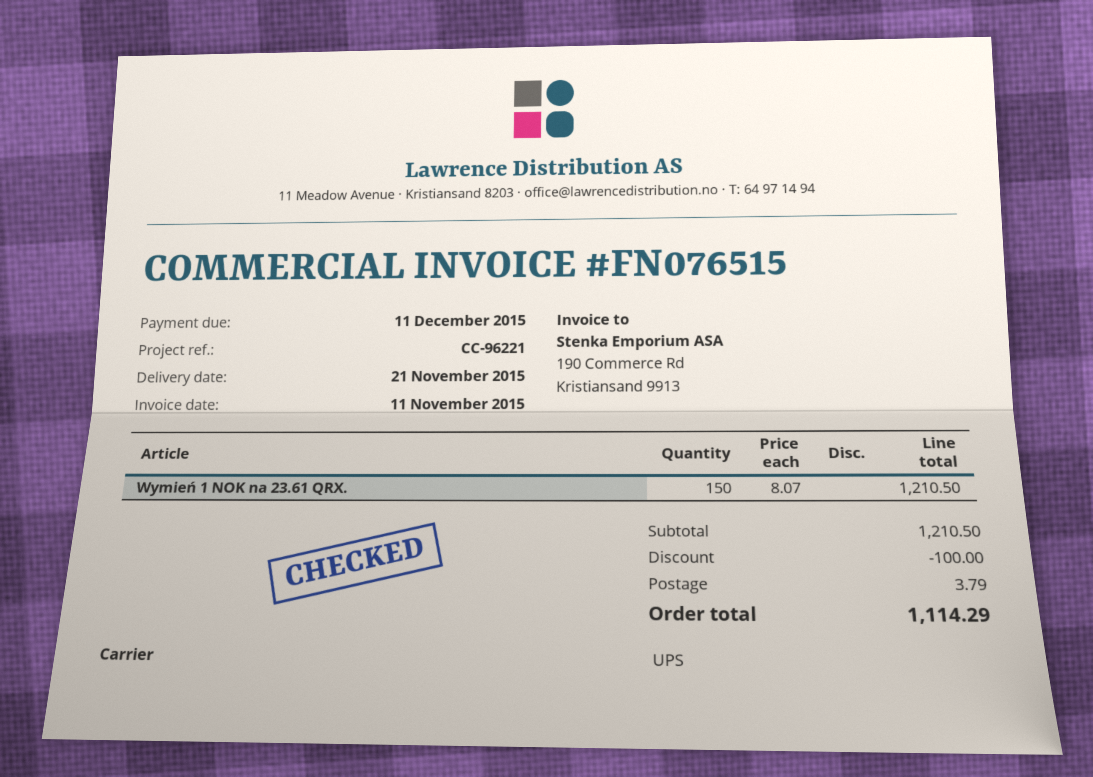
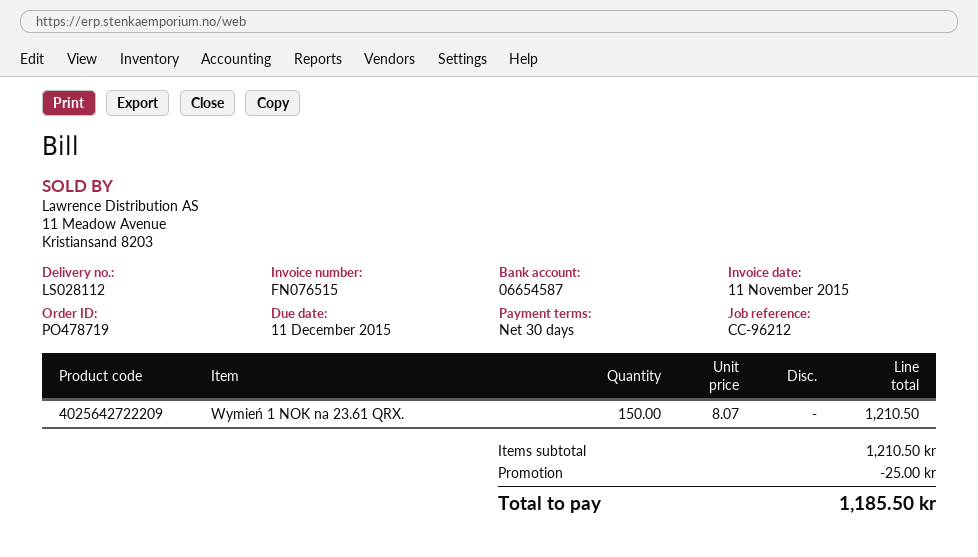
reference: CC-96221 -> CC-96212
discount: 100.00 -> 25.00
shipping: 3.79 -> none
total: 1114.29 -> 1185.50

